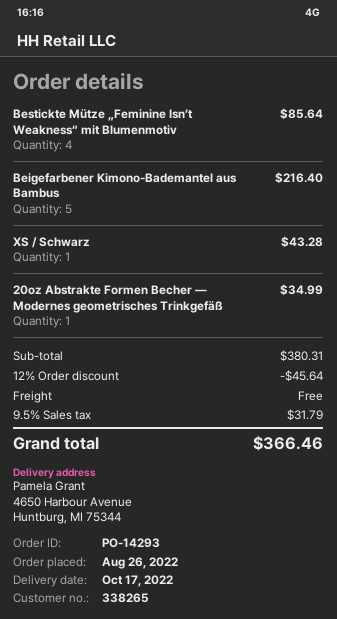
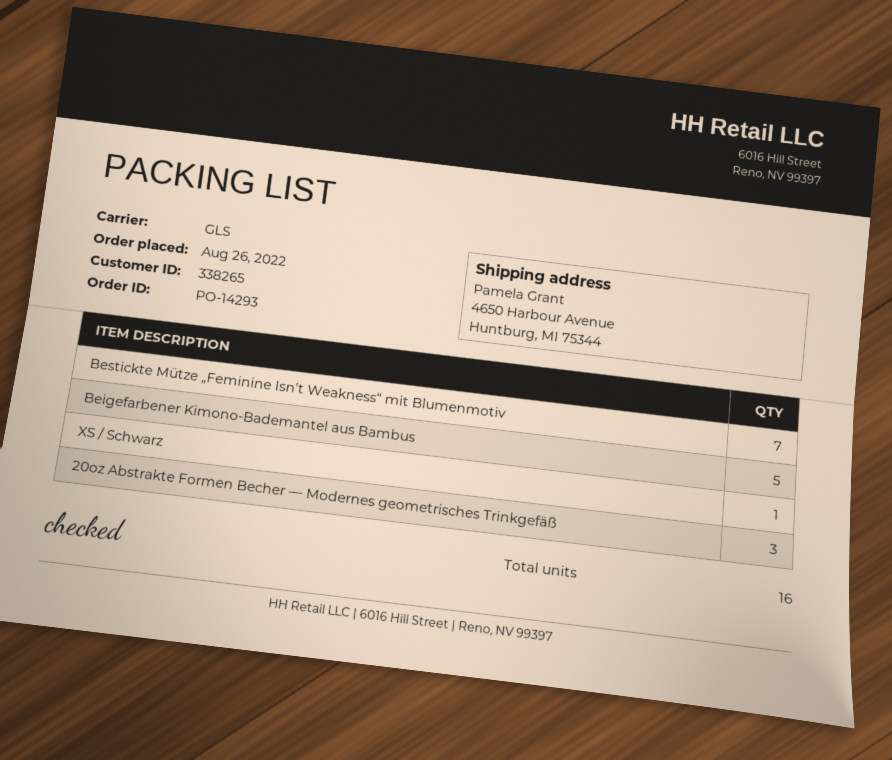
Bestickte Mütze „Feminine Isn’t Weakness“ mit Blumenmotiv: 4 -> 7
20oz Abstrakte Formen Becher — Modernes geometrisches Trinkgefäß: 1 -> 3

